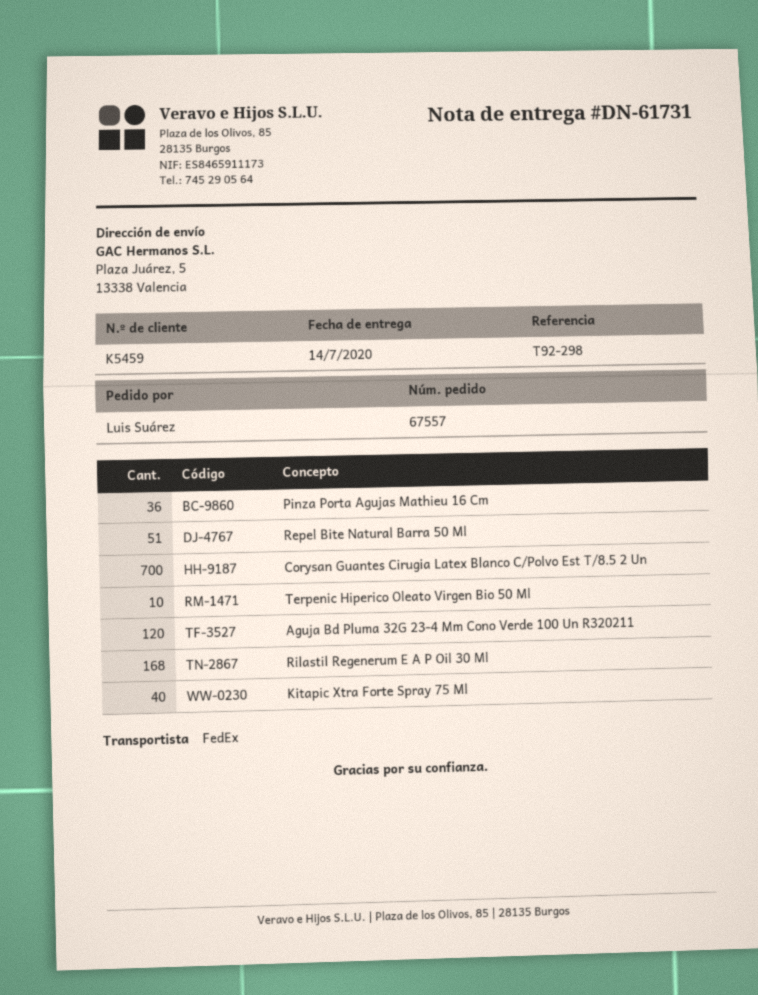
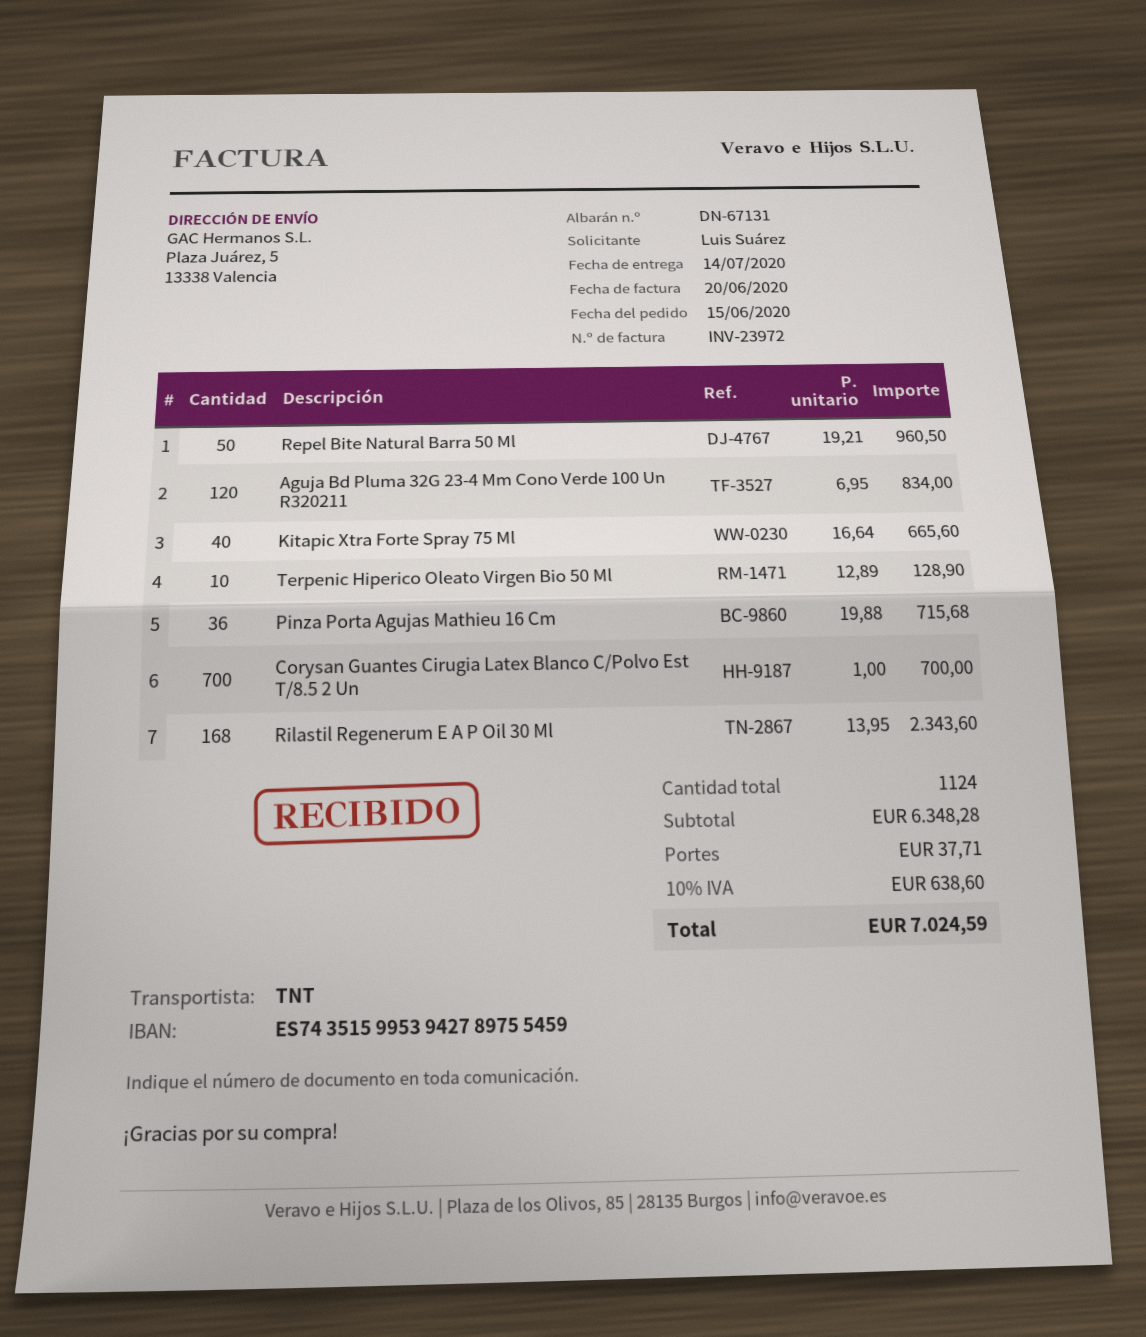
delivery note number: DN-61731 -> DN-67131
shipping method: FedEx -> TNT
Repel Bite Natural Barra 50 Ml: 51 -> 50

